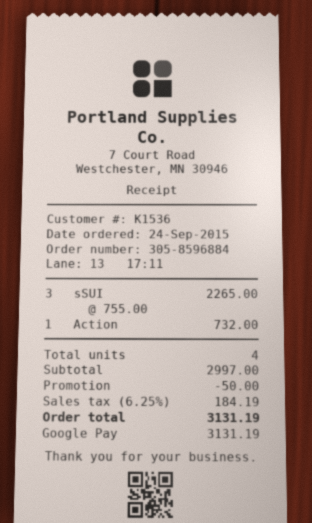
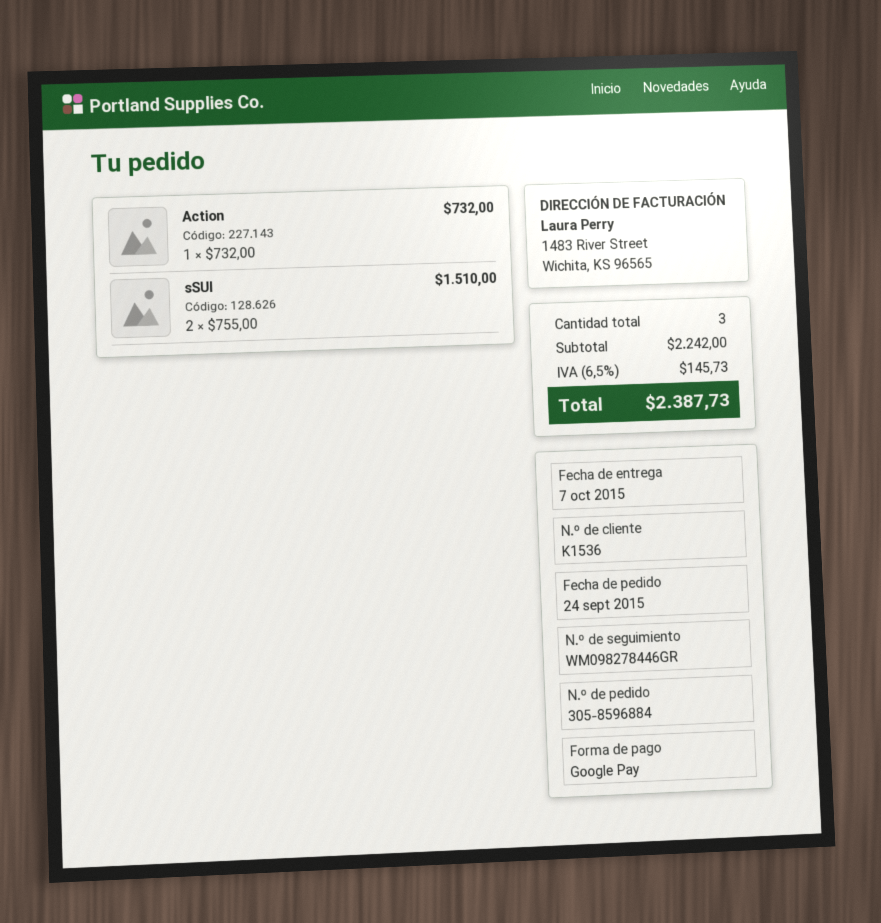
sSUI: 3 x 755.00 = 2265.00 -> 2 x 755.00 = 1510.00
total quantity: 4 -> 3
subtotal: 2997.00 -> 2242.00
discount: 50.00 -> none
tax: 6.25% = 184.19 -> 6.5% = 145.73
total: 3131.19 -> 2387.73

